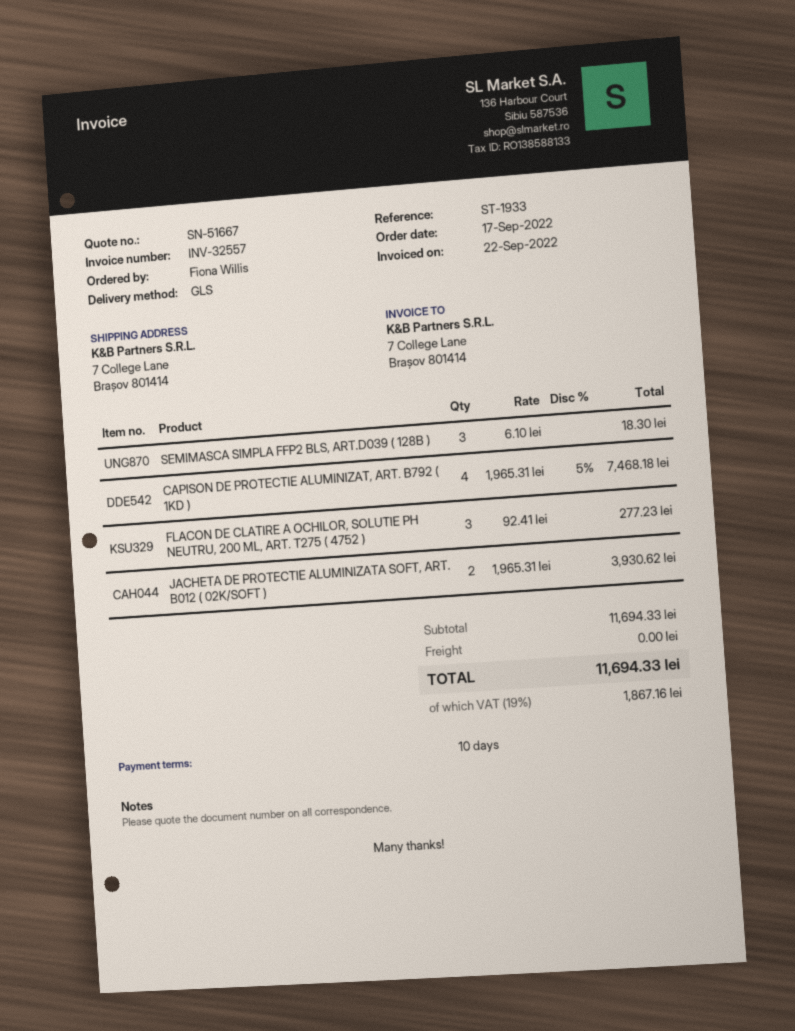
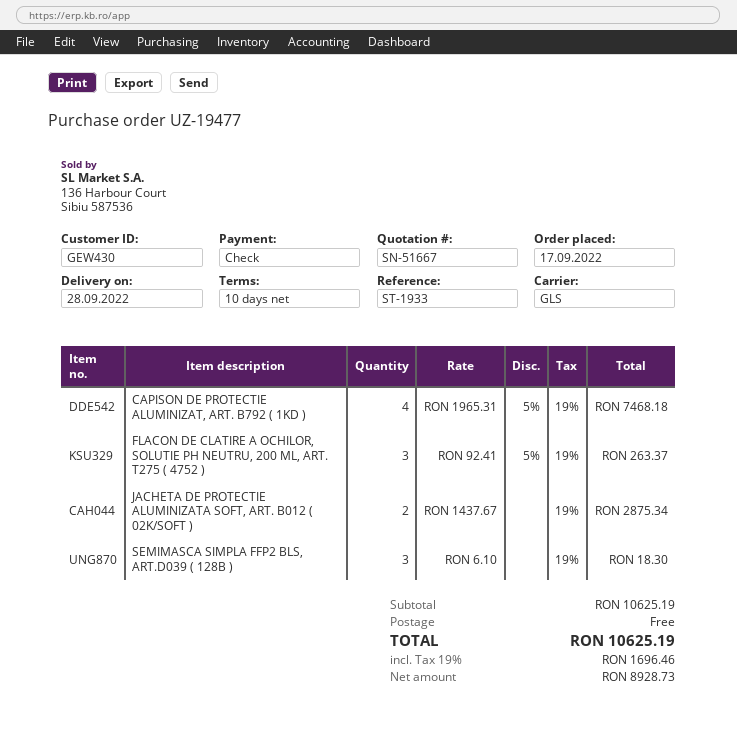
FLACON DE CLATIRE A OCHILOR, SOLUTIE PH NEUTRU, 200 ML, ART. T275 ( 4752 ): 3 x 92.41 = 277.23 -> 3 x 92.41 - 5% = 263.37
JACHETA DE PROTECTIE ALUMINIZATA SOFT, ART. B012 ( 02K/SOFT ): 2 x 1965.31 = 3930.62 -> 2 x 1437.67 = 2875.34
subtotal: 11694.33 -> 10625.19
tax: 19% = 1867.16 -> 19% = 1696.46
total: 11694.33 -> 10625.19

